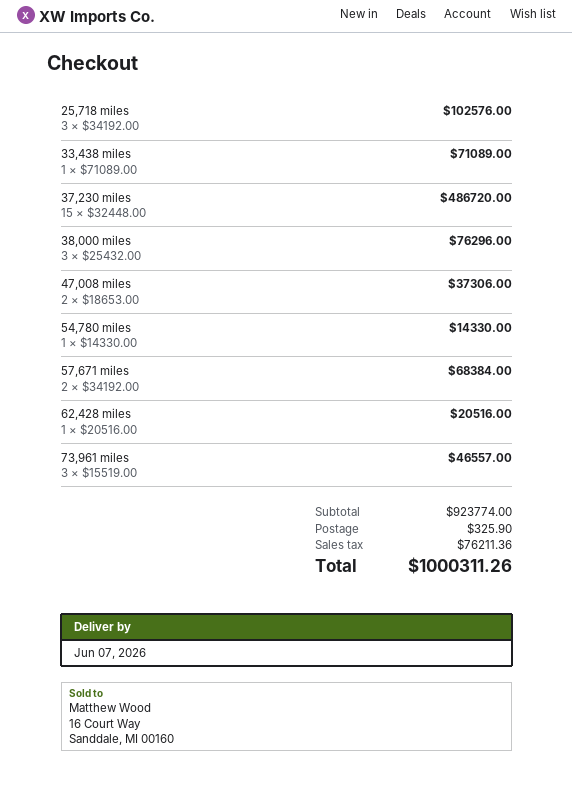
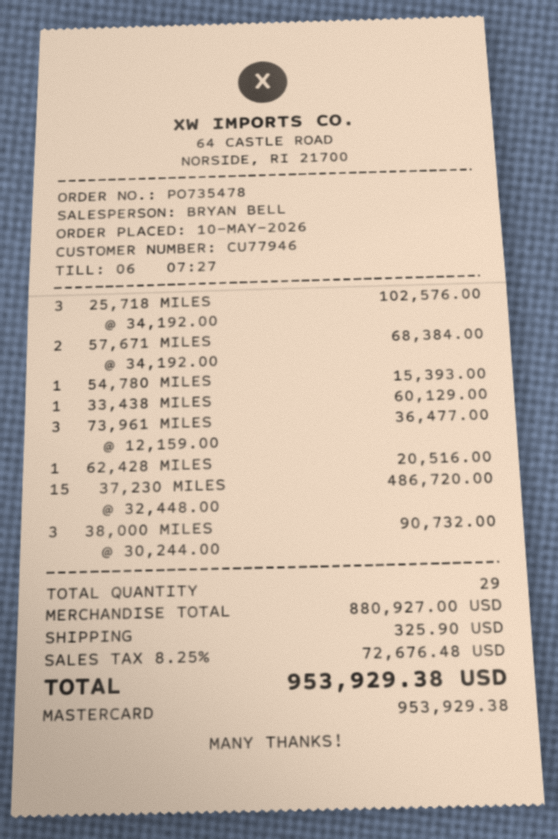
33,438 miles: 1 x 71089.00 = 71089.00 -> 1 x 60129.00 = 60129.00
38,000 miles: 3 x 25432.00 = 76296.00 -> 3 x 30244.00 = 90732.00
47,008 miles: 2 x 18653.00 = 37306.00 -> none
54,780 miles: 1 x 14330.00 = 14330.00 -> 1 x 15393.00 = 15393.00
73,961 miles: 3 x 15519.00 = 46557.00 -> 3 x 12159.00 = 36477.00
subtotal: 923774.00 -> 880927.00
tax: 76211.36 -> 72676.48
total: 1000311.26 -> 953929.38

